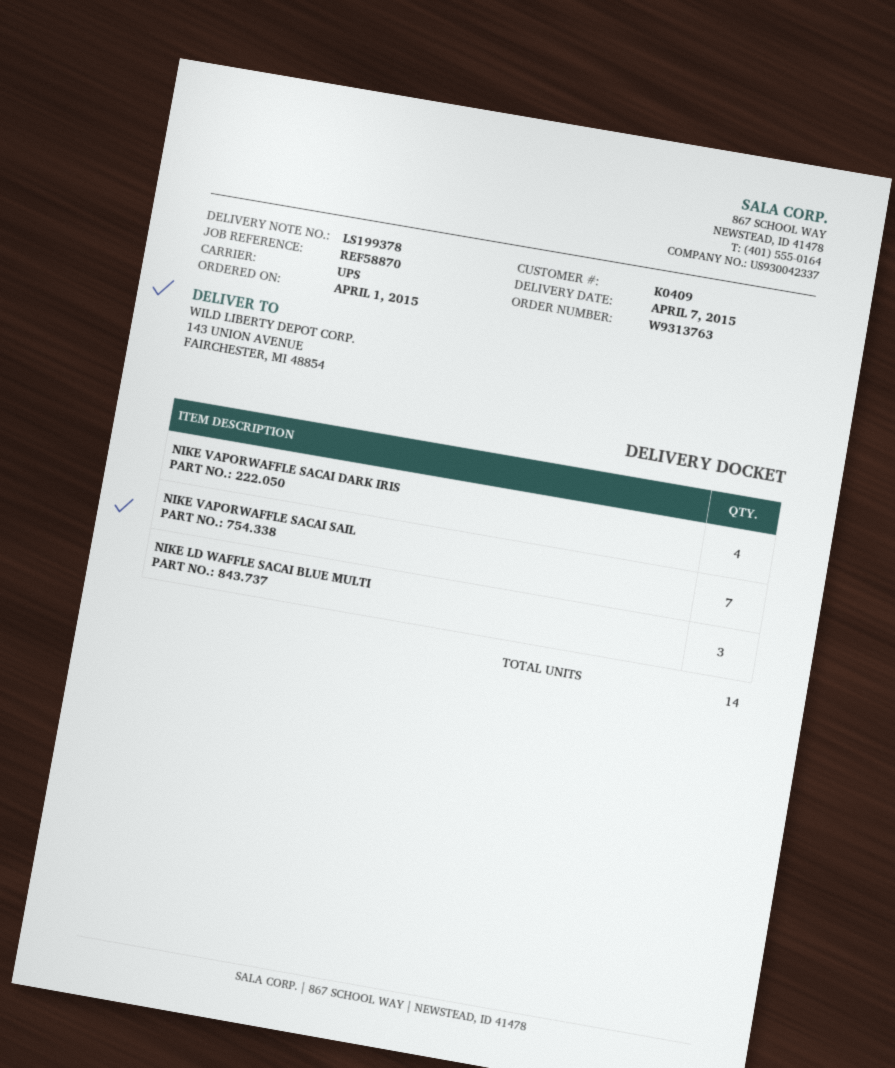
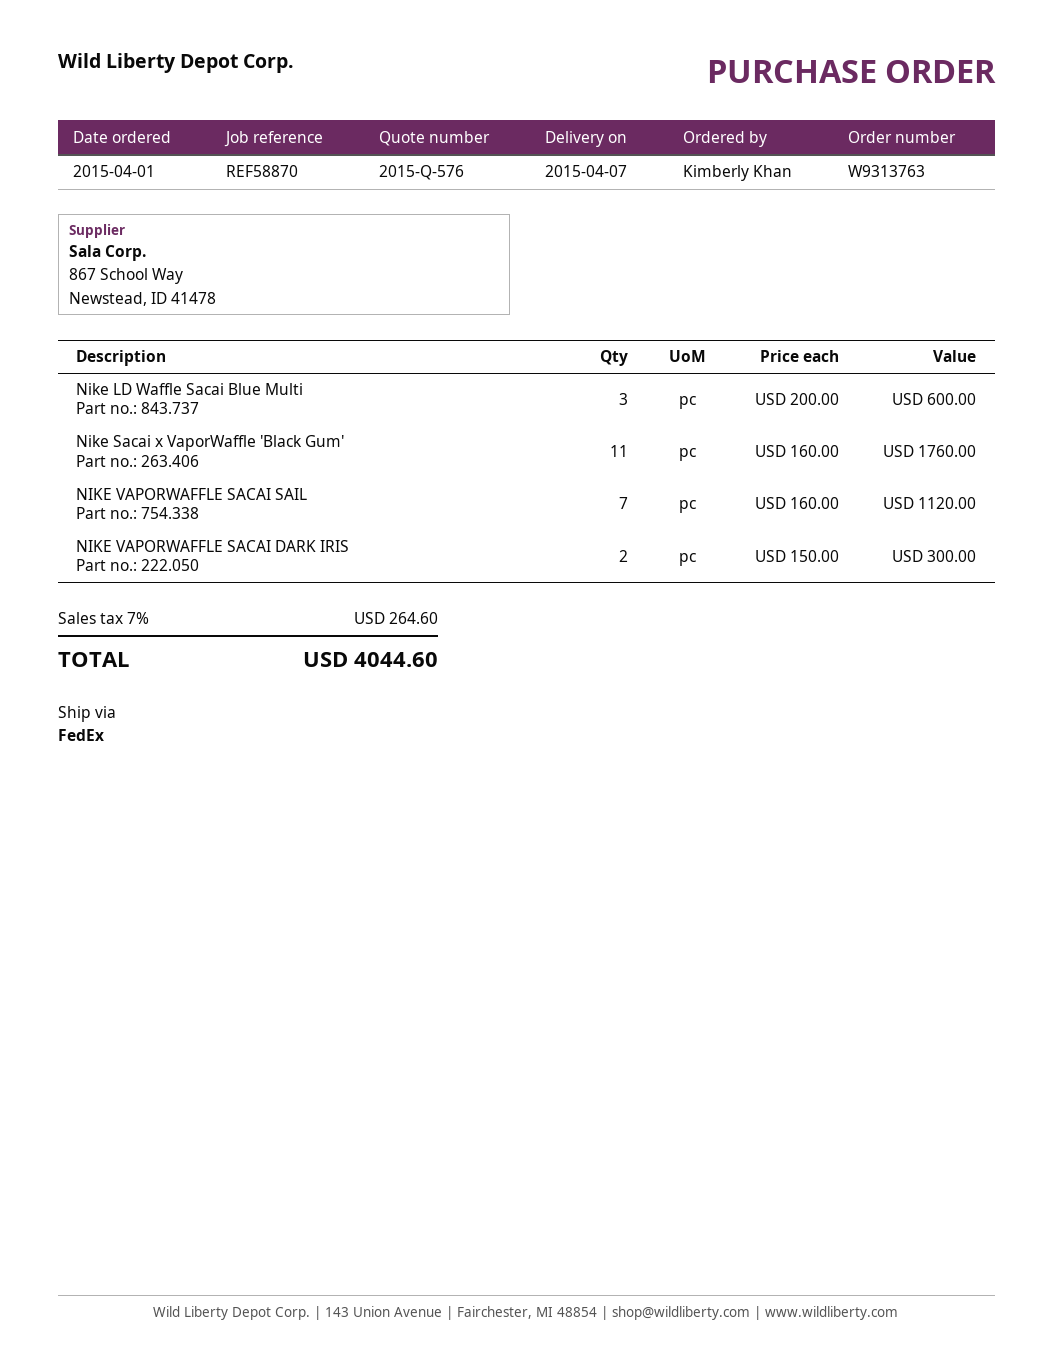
shipping method: UPS -> FedEx
NIKE VAPORWAFFLE SACAI DARK IRIS: 4 -> 2
Nike Sacai x VaporWaffle 'Black Gum': none -> 11

